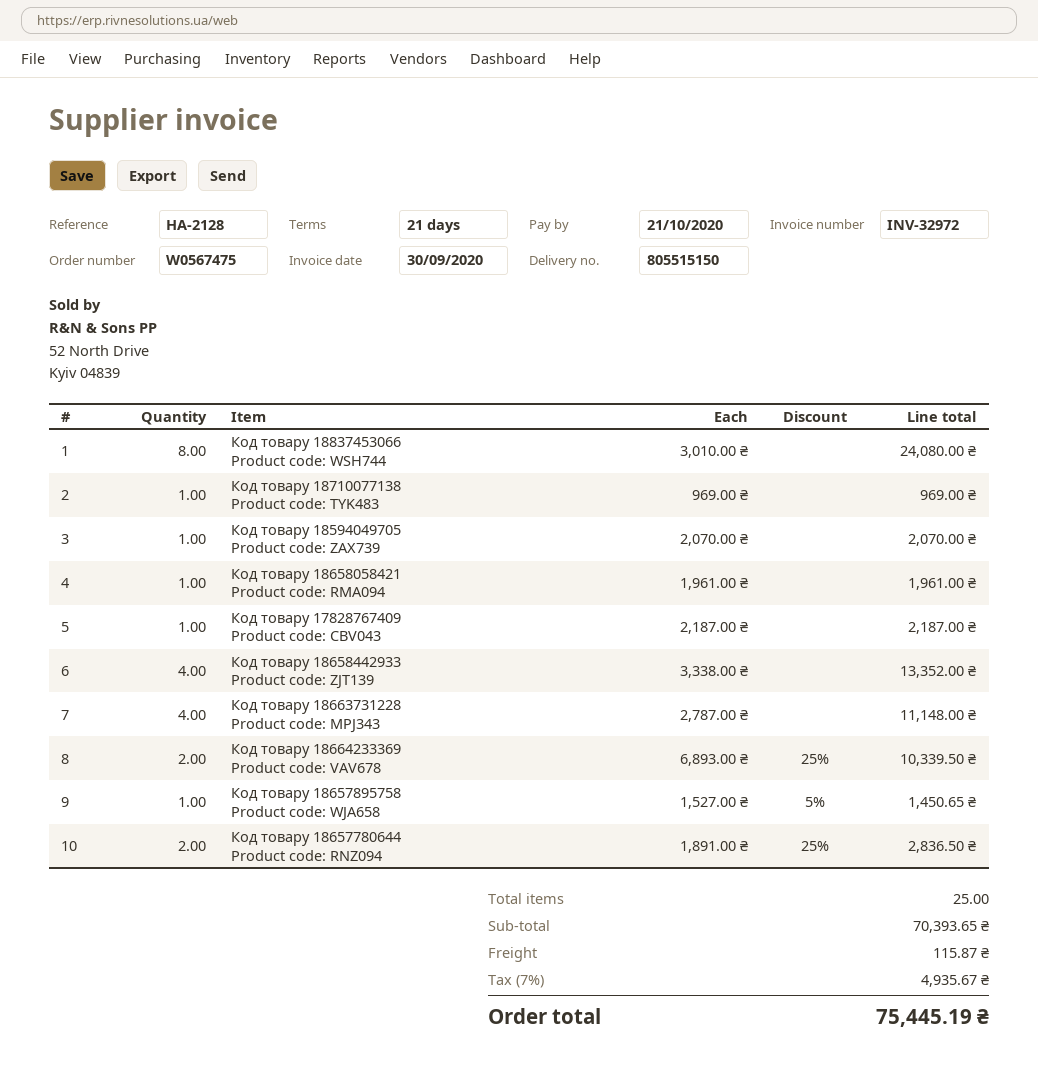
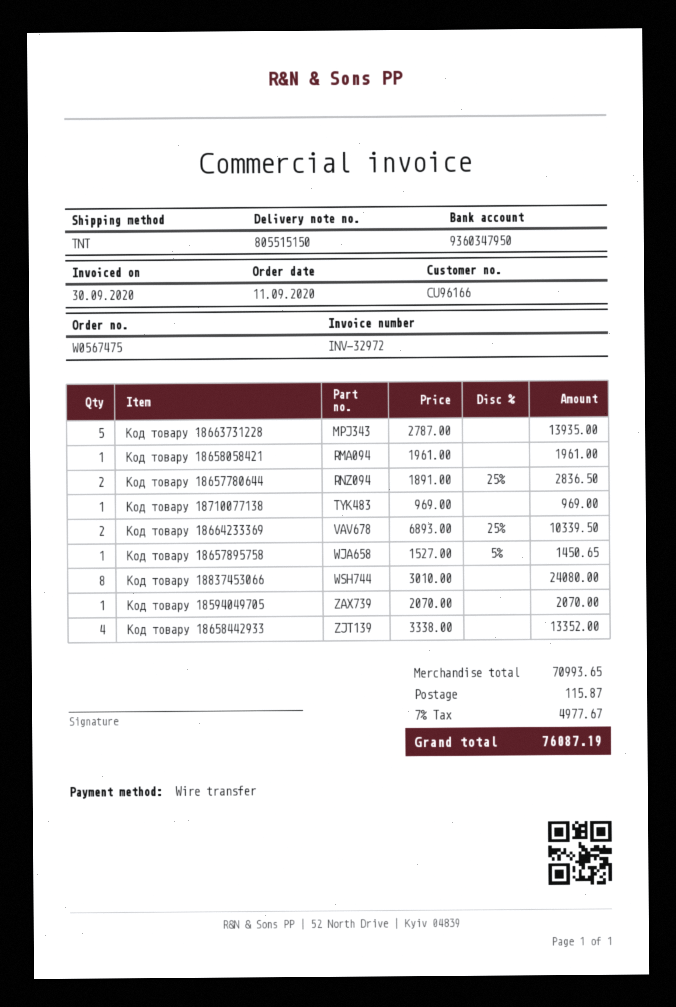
Код товару 17828767409: 1 x 2187.00 = 2187.00 -> none
Код товару 18663731228: 4 x 2787.00 = 11148.00 -> 5 x 2787.00 = 13935.00
subtotal: 70393.65 -> 70993.65
tax: 7% = 4935.67 -> 7% = 4977.67
total: 75445.19 -> 76087.19

